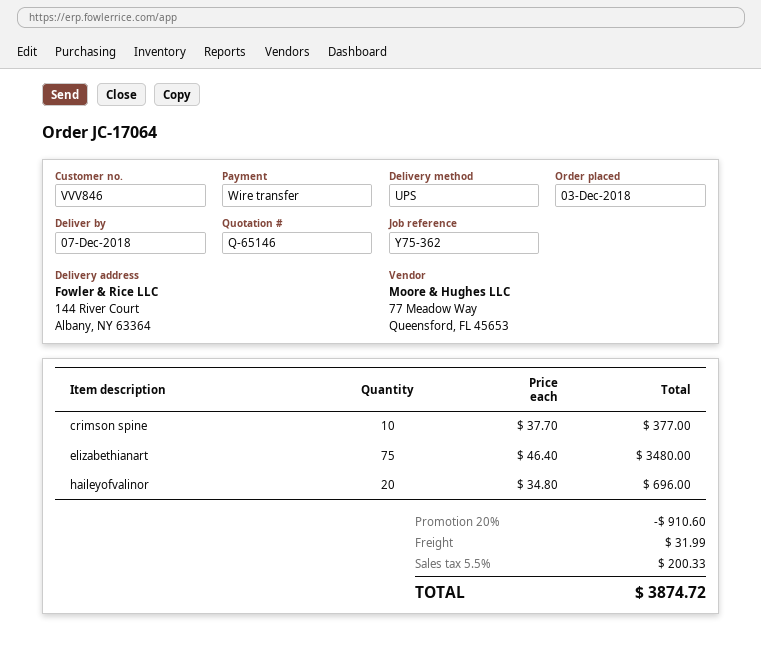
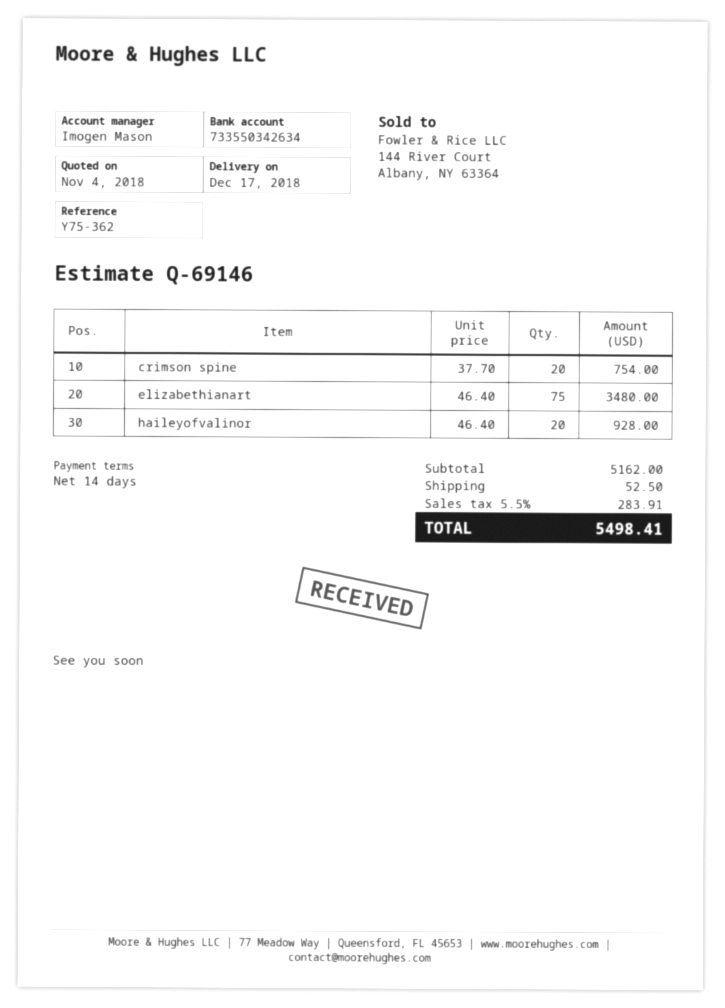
quote number: Q-65146 -> Q-69146
delivery date: 2018-12-07 -> 2018-12-17
crimson spine: 10 x 37.70 = 377.00 -> 20 x 37.70 = 754.00
haileyofvalinor: 20 x 34.80 = 696.00 -> 20 x 46.40 = 928.00
discount: 20% = 910.60 -> none
shipping: 31.99 -> 52.50
tax: 5.5% = 200.33 -> 5.5% = 283.91
total: 3874.72 -> 5498.41

